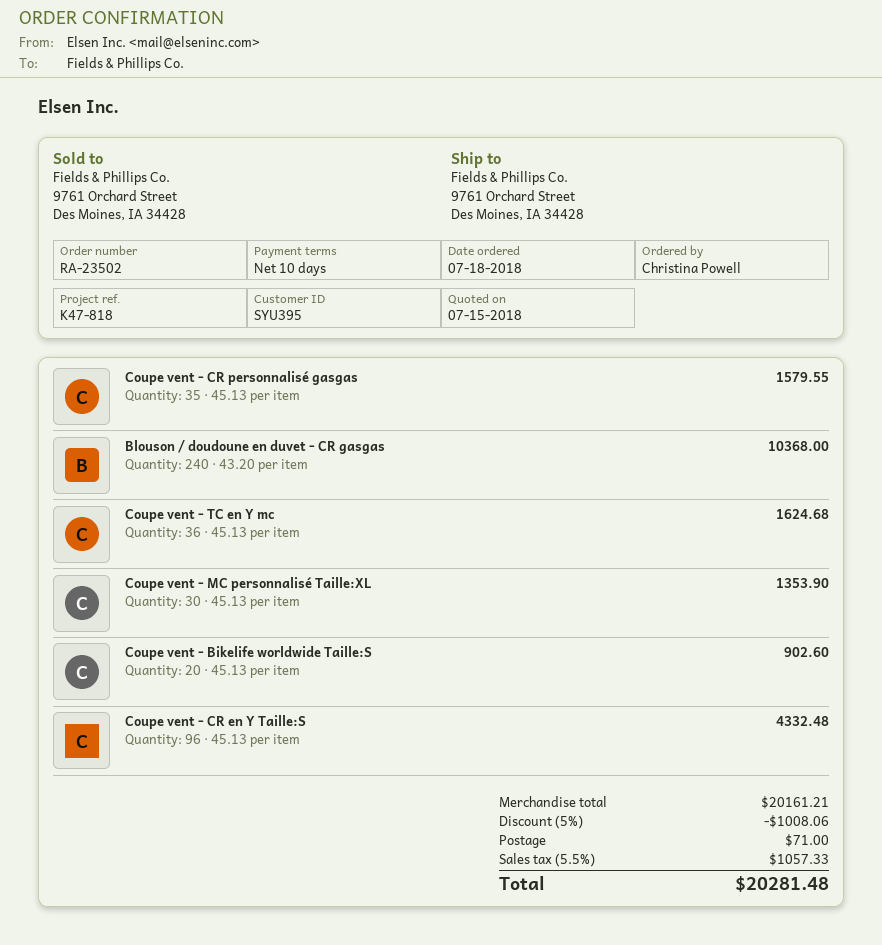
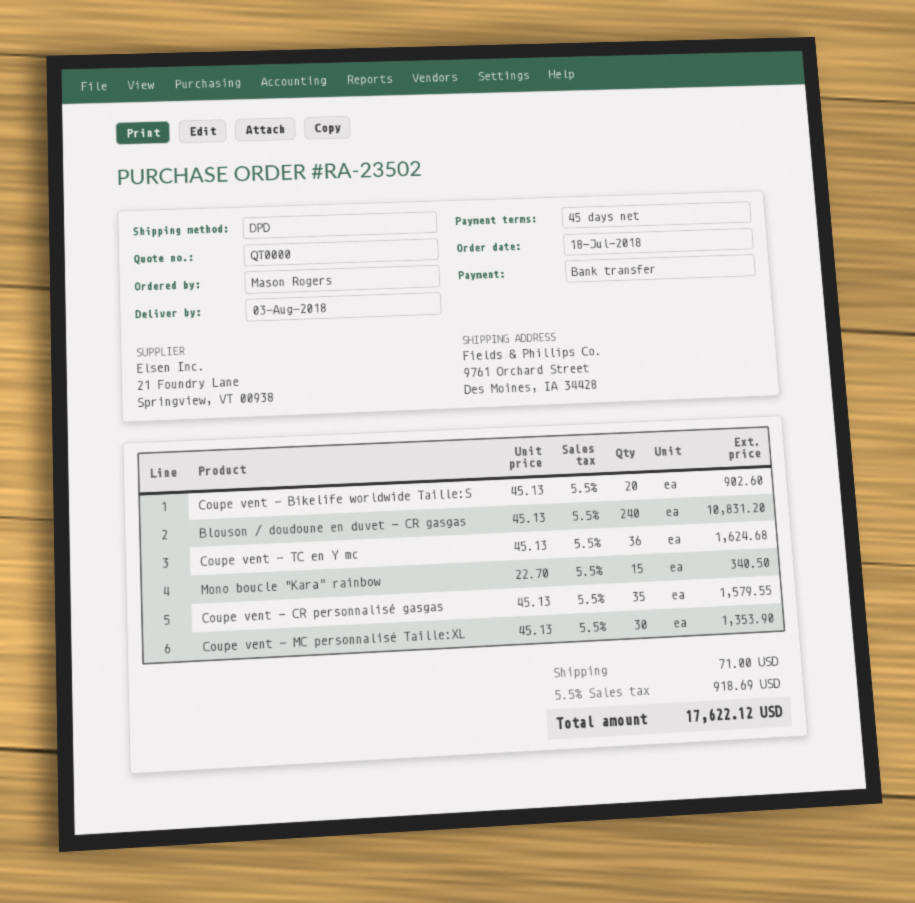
payment terms: 10 days -> 45 days
ordered by: Christina Powell -> Mason Rogers
Blouson / doudoune en duvet - CR gasgas: 240 x 43.20 = 10368.00 -> 240 x 45.13 = 10831.20
Coupe vent - CR en Y Taille:S: 96 x 45.13 = 4332.48 -> none
Mono boucle "Kara" rainbow: none -> 15 x 22.70 = 340.50
discount: 5% = 1008.06 -> none
tax: 5.5% = 1057.33 -> 5.5% = 918.69
total: 20281.48 -> 17622.12

